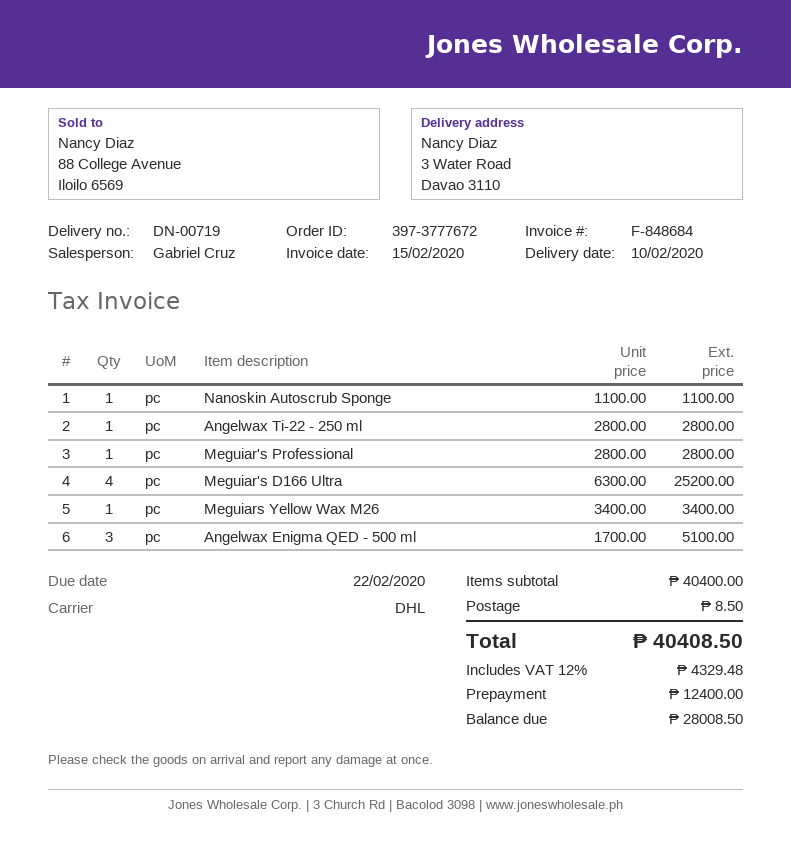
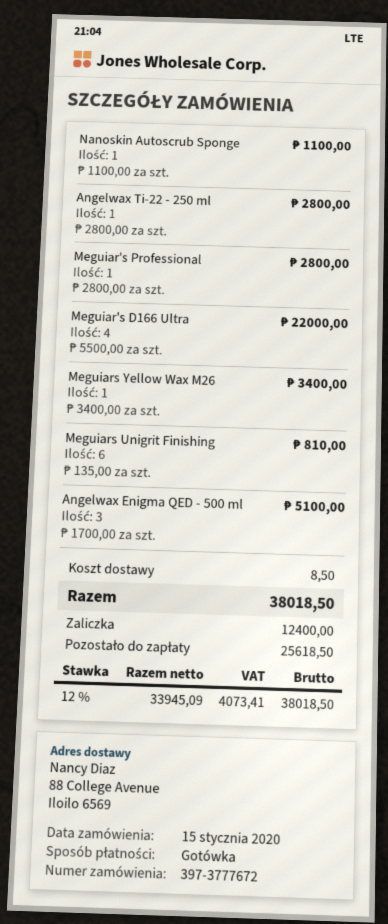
ship to: 3 Water Road, Davao 3110 -> 88 College Avenue, Iloilo 6569
Meguiar's D166 Ultra: 4 x 6300.00 = 25200.00 -> 4 x 5500.00 = 22000.00
Meguiars Unigrit Finishing: none -> 6 x 135.00 = 810.00
tax: 12% = 4329.48 -> 12% = 4073.41
total: 40408.50 -> 38018.50
balance: 28008.50 -> 25618.50

